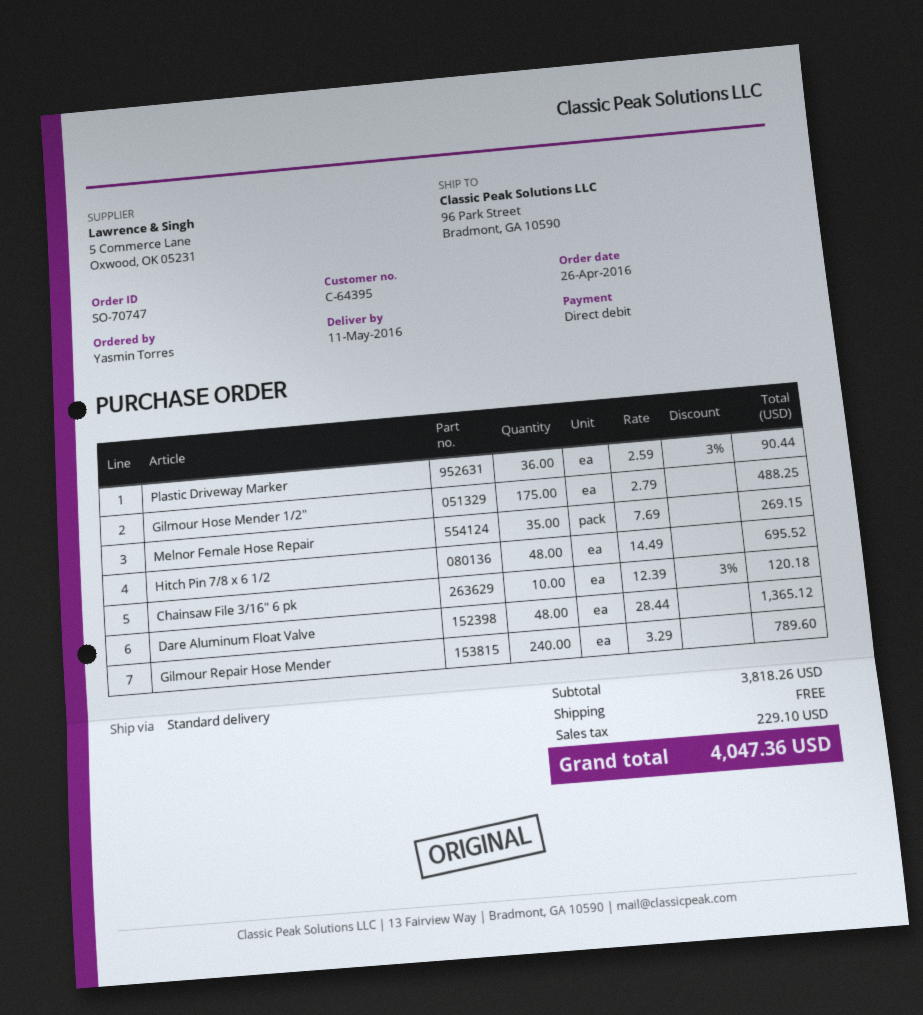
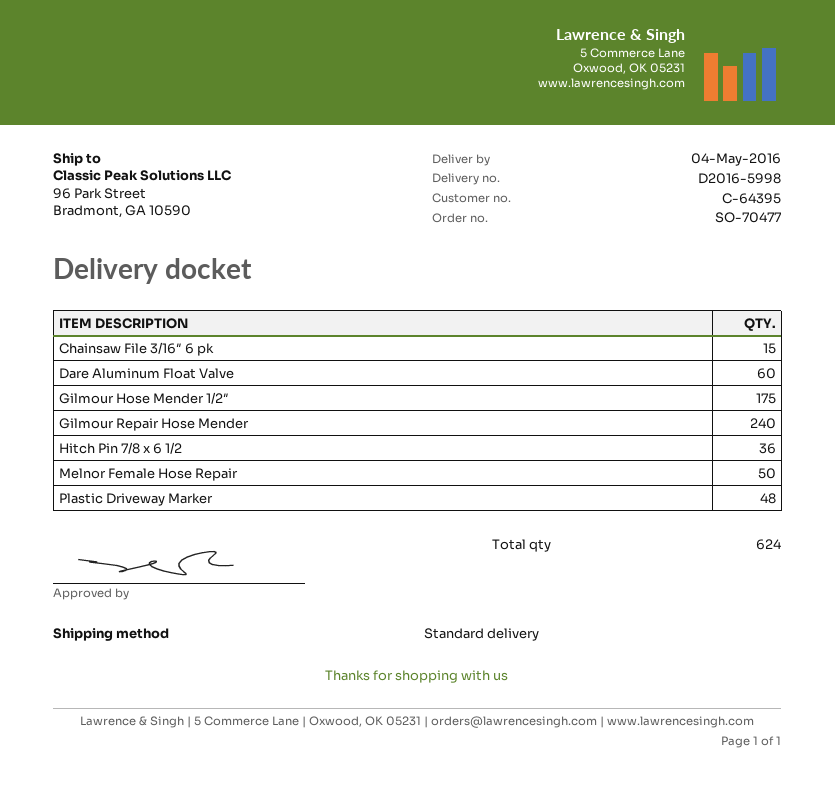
order number: SO-70747 -> SO-70477
delivery date: 2016-05-11 -> 2016-05-04
Plastic Driveway Marker: 36 -> 48
Melnor Female Hose Repair: 35 -> 50
Hitch Pin 7/8 x 6 1/2: 48 -> 36
Chainsaw File 3/16″ 6 pk: 10 -> 15
Dare Aluminum Float Valve: 48 -> 60

